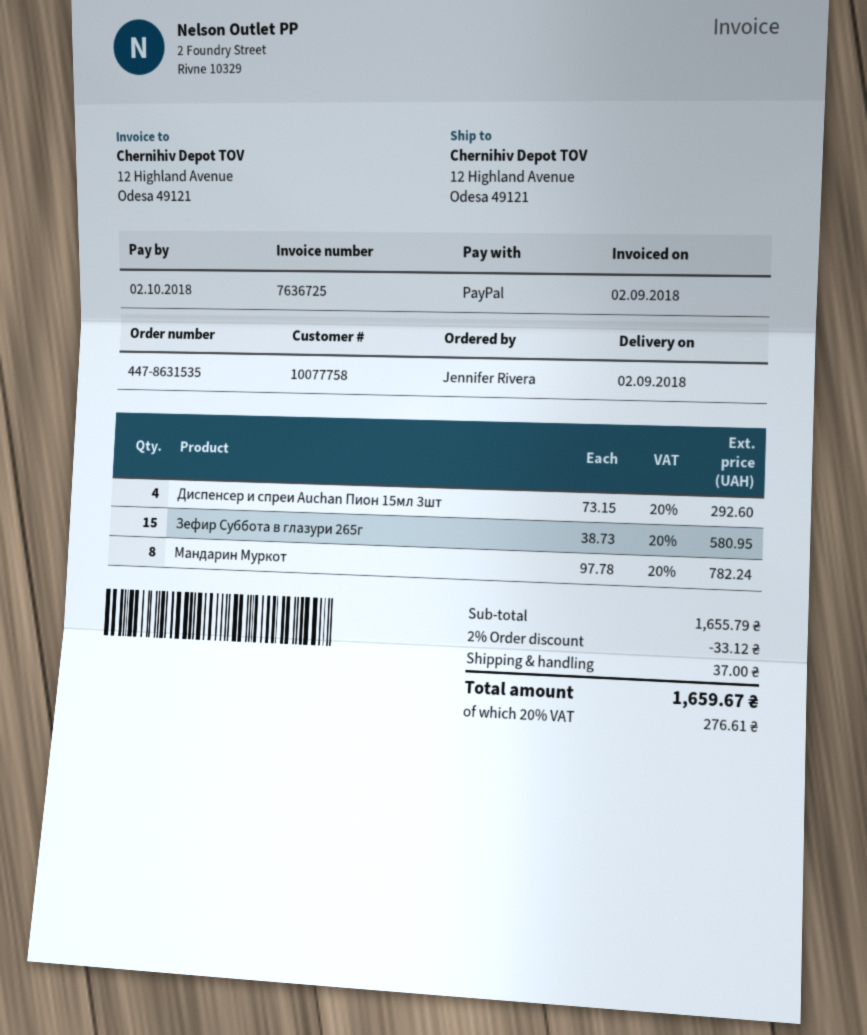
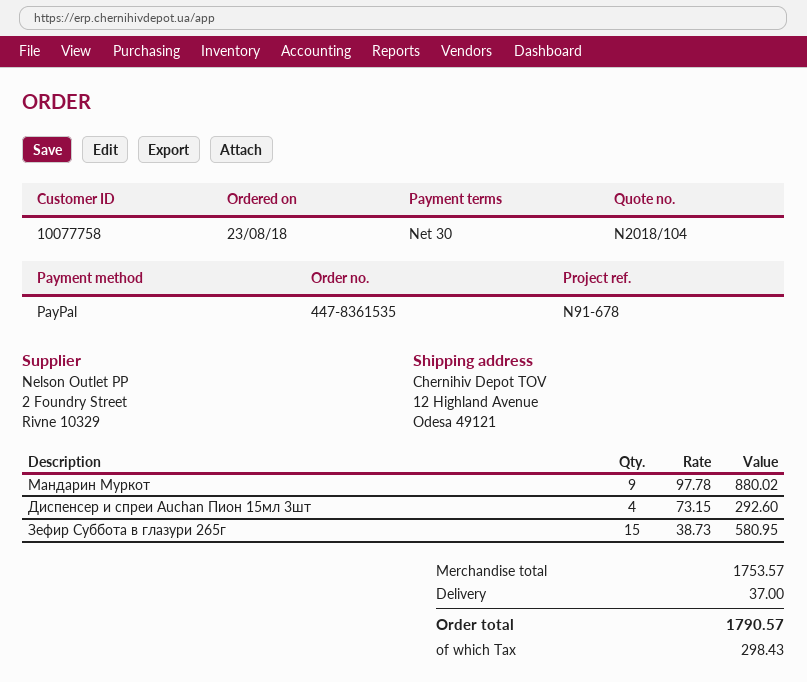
order number: 447-8631535 -> 447-8361535
Мандарин Муркот: 8 x 97.78 = 782.24 -> 9 x 97.78 = 880.02
subtotal: 1655.79 -> 1753.57
discount: 2% = 33.12 -> none
tax: 276.61 -> 298.43
total: 1659.67 -> 1790.57

